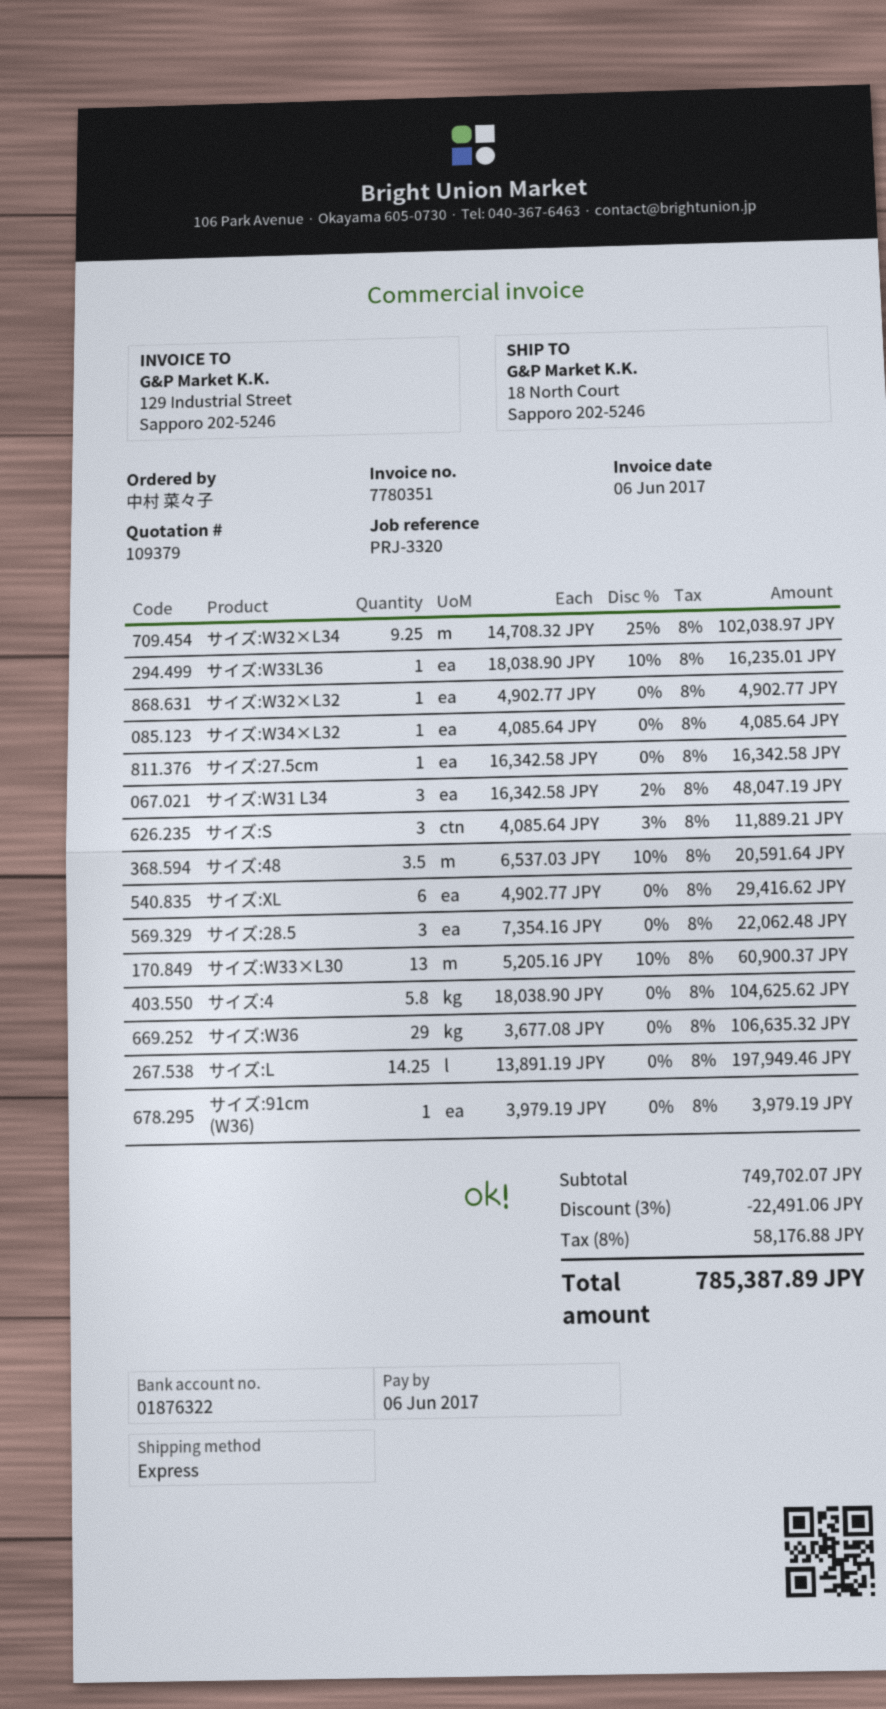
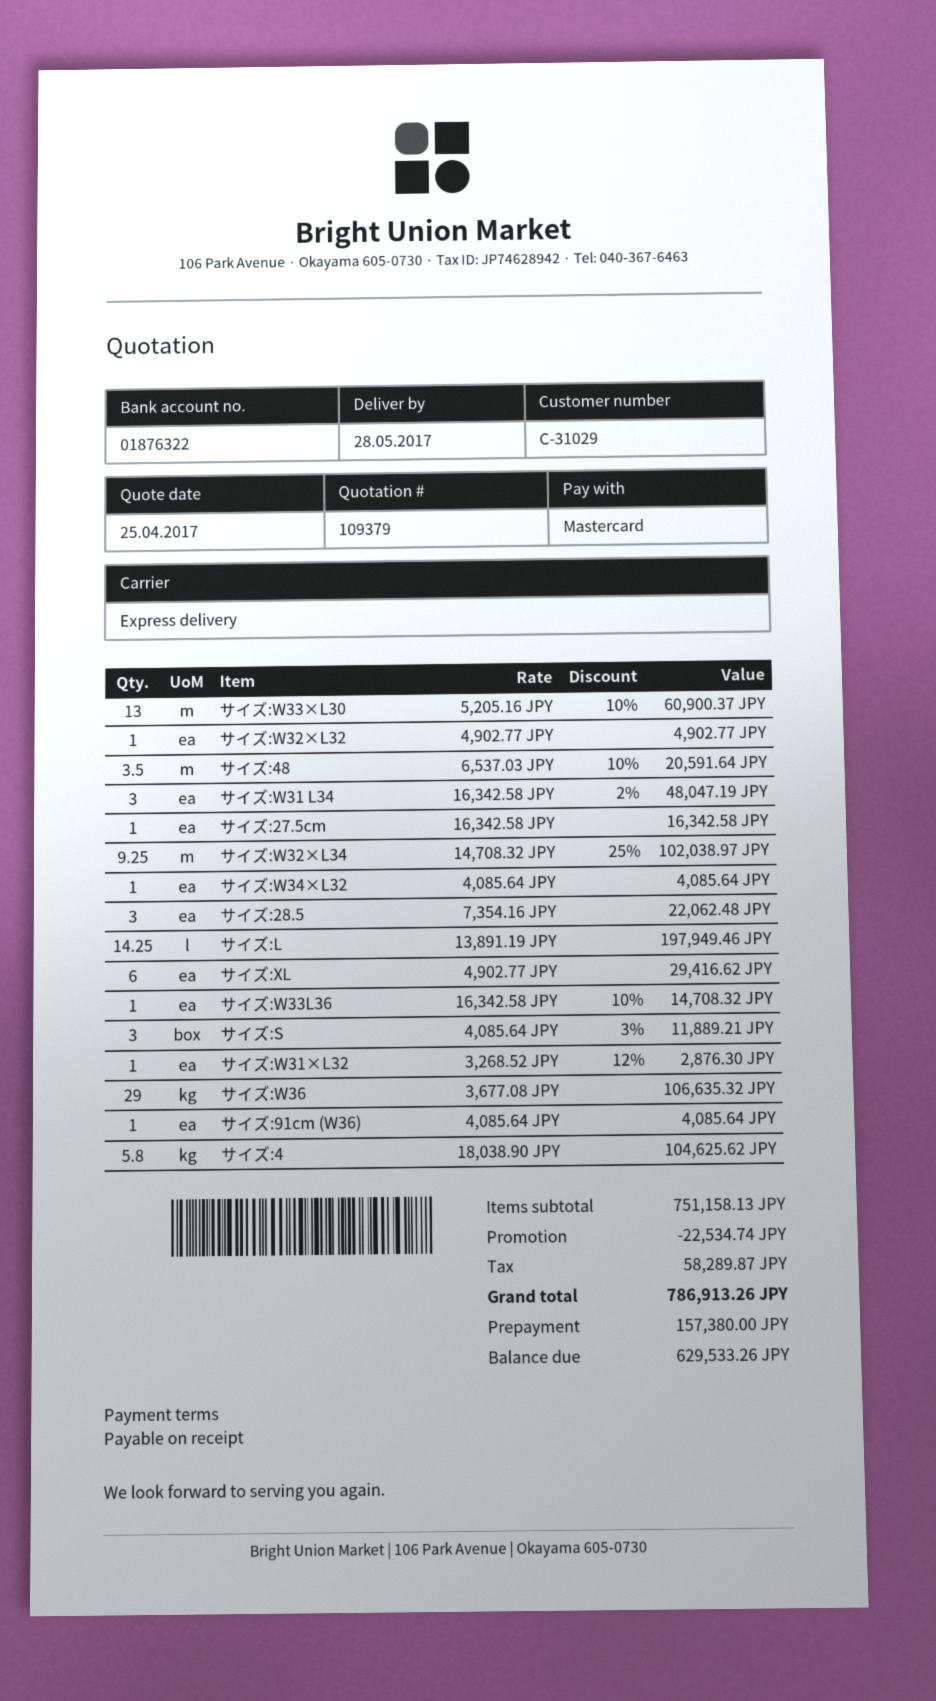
サイズ:W33L36: 1 x 18038.90 - 10% = 16235.01 -> 1 x 16342.58 - 10% = 14708.32
サイズ:91cm (W36): 1 x 3979.19 = 3979.19 -> 1 x 4085.64 = 4085.64
サイズ:W31×L32: none -> 1 x 3268.52 - 12% = 2876.30
subtotal: 749702.07 -> 751158.13
discount: 22491.06 -> 22534.74
tax: 58176.88 -> 58289.87
total: 785387.89 -> 786913.26

